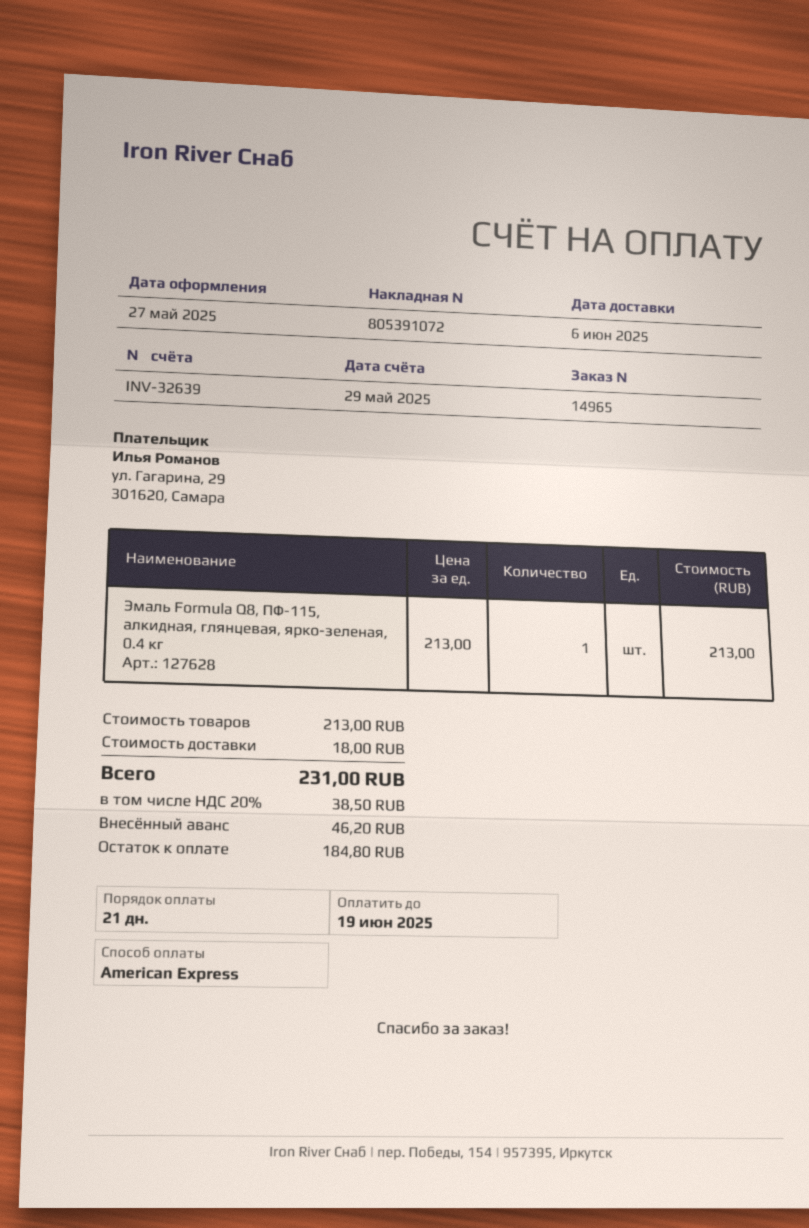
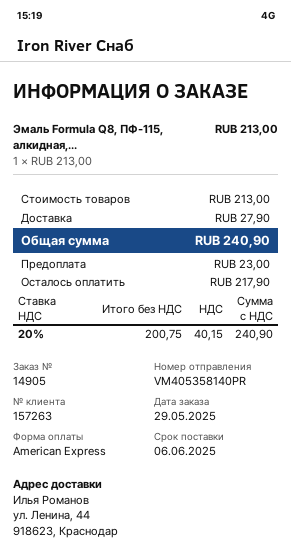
order number: 14965 -> 14905
order date: 2025-05-27 -> 2025-05-29
shipping: 18.00 -> 27.90
tax: 20% = 38.50 -> 20% = 40.15
total: 231.00 -> 240.90
deposit: 46.20 -> 23.00
balance: 184.80 -> 217.90

